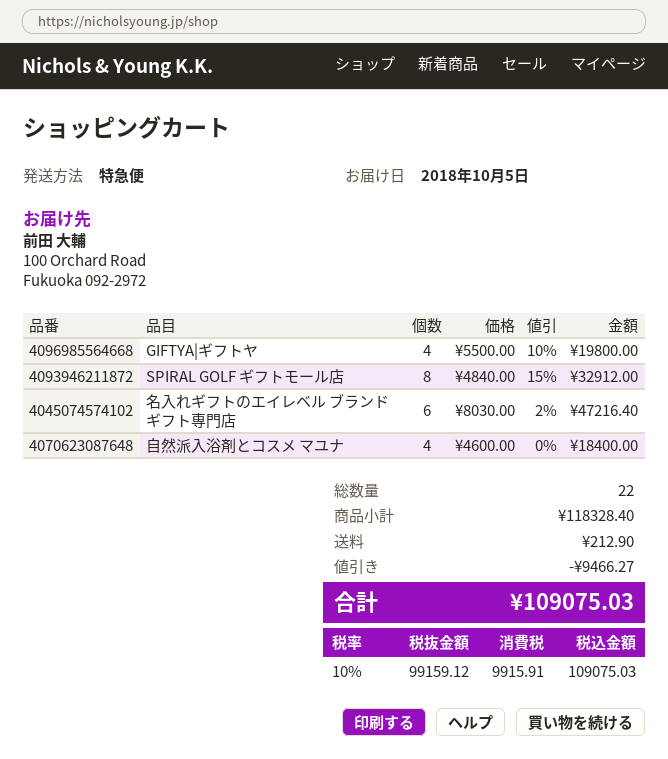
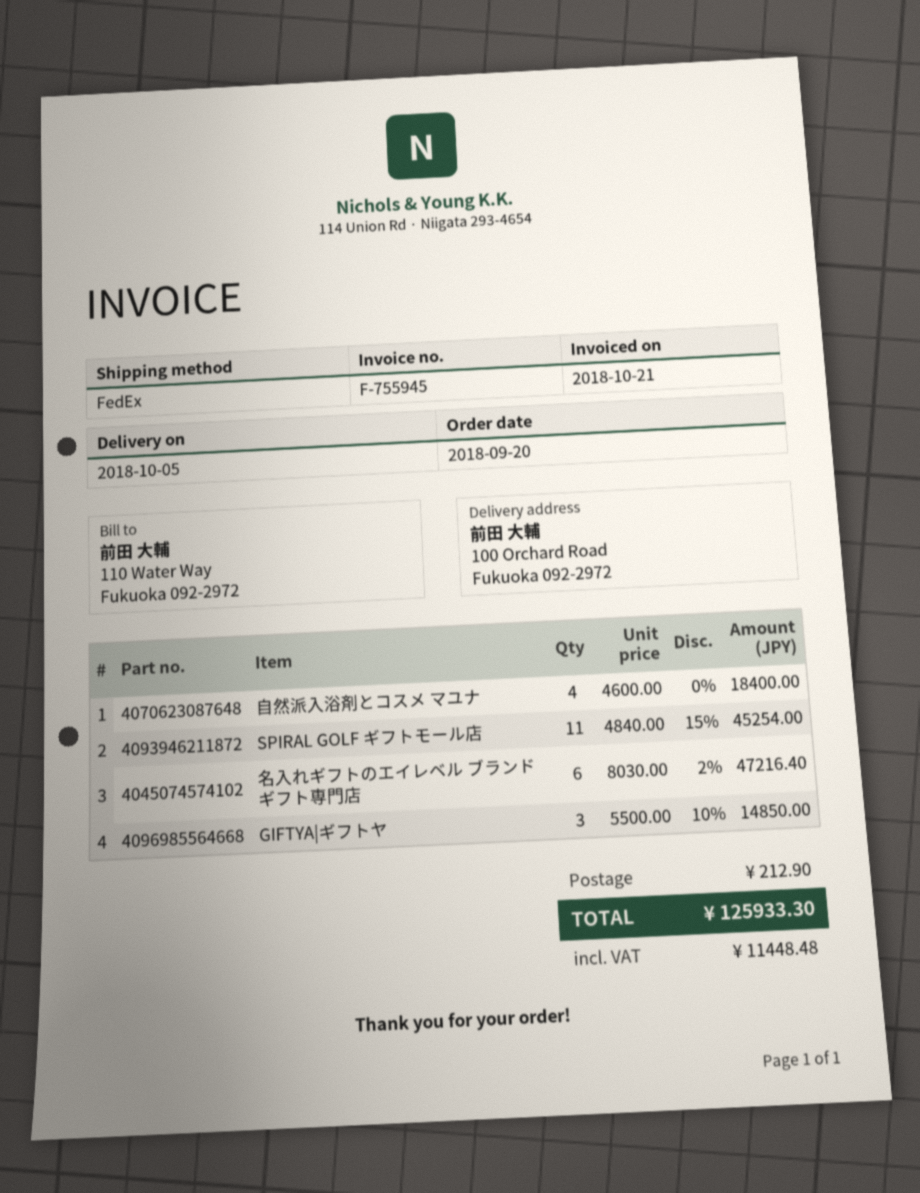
shipping method: express -> FedEx
GIFTYA|ギフトヤ: 4 x 5500.00 - 10% = 19800.00 -> 3 x 5500.00 - 10% = 14850.00
SPIRAL GOLF ギフトモール店: 8 x 4840.00 - 15% = 32912.00 -> 11 x 4840.00 - 15% = 45254.00
discount: 9466.27 -> none
tax: 9915.91 -> 11448.48
total: 109075.03 -> 125933.30

